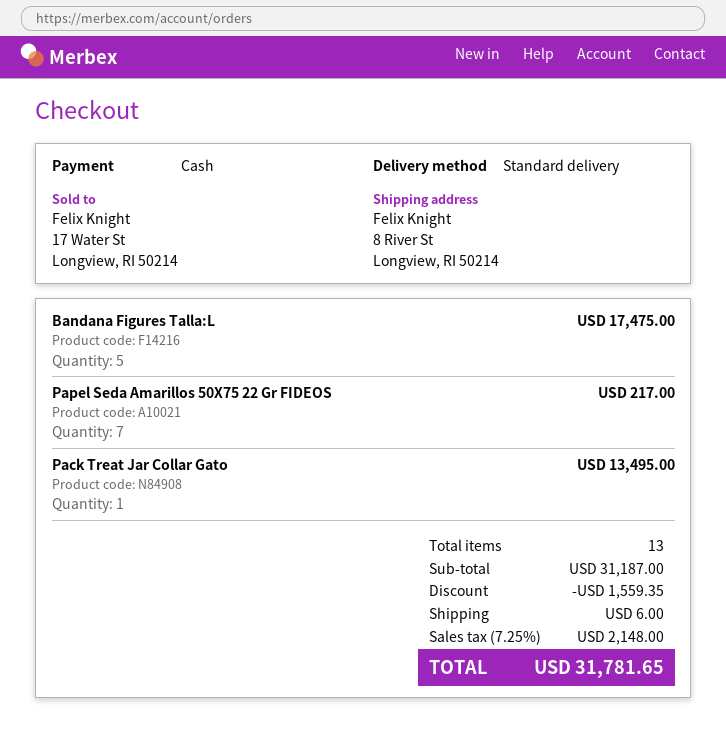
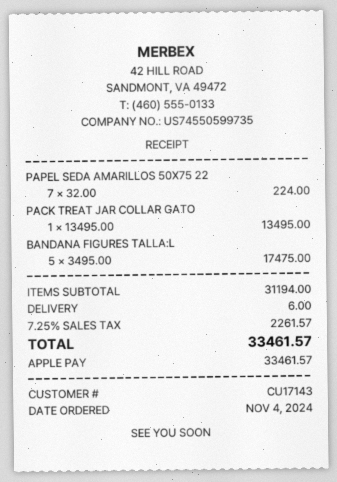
payment method: cash -> Apple Pay
Papel Seda Amarillos 50X75 22 Gr FIDEOS: 7 for 217.00 -> 7 for 224.00
subtotal: 31187.00 -> 31194.00
discount: 1559.35 -> none
tax: 7.25% = 2148.00 -> 7.25% = 2261.57
total: 31781.65 -> 33461.57

